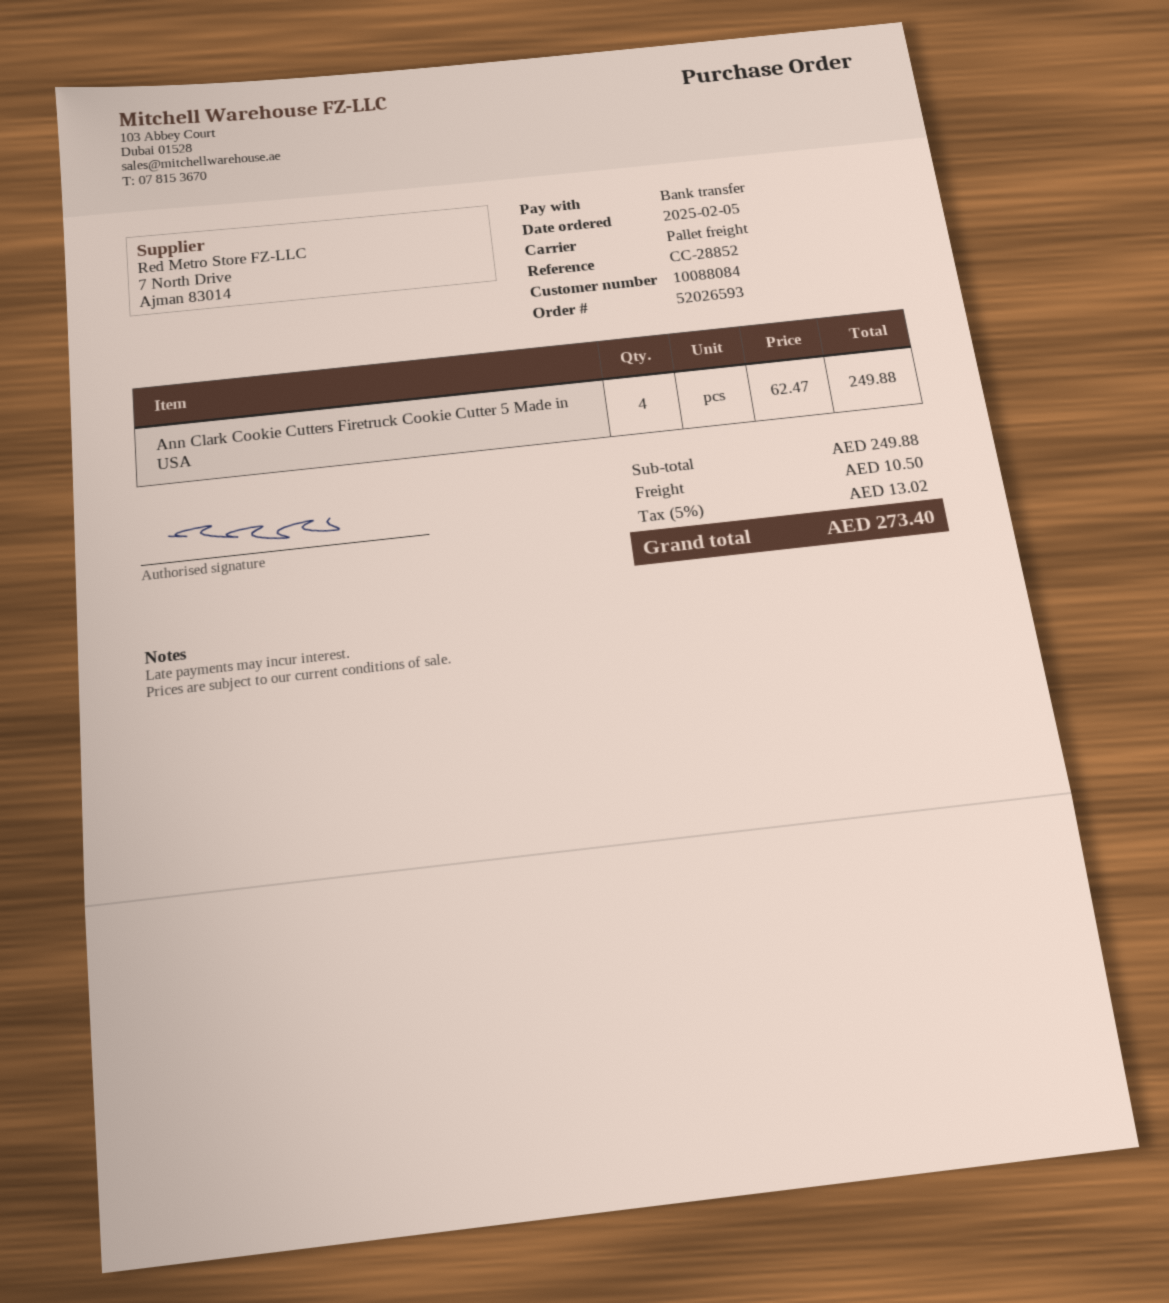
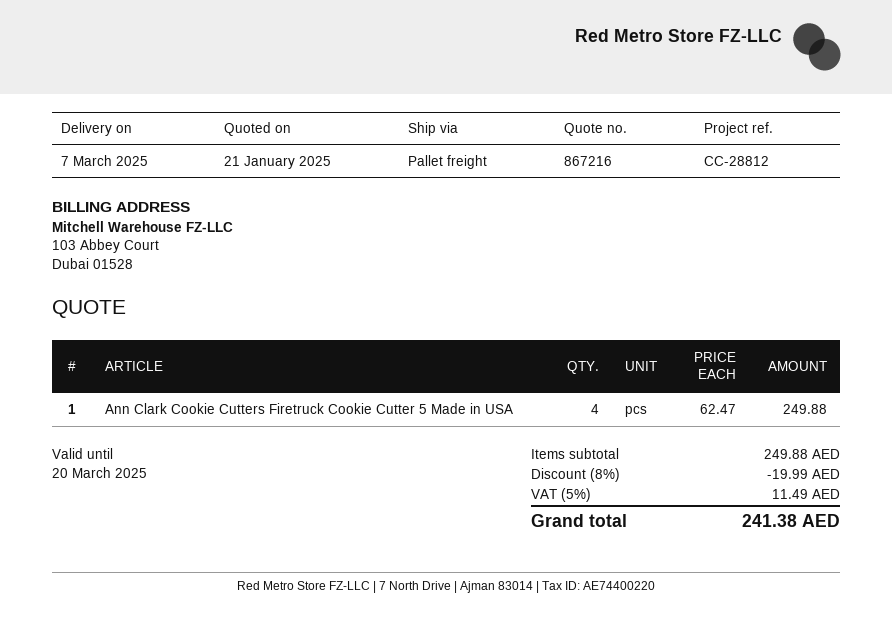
reference: CC-28852 -> CC-28812
discount: none -> 8% = 19.99
shipping: 10.50 -> none
tax: 5% = 13.02 -> 5% = 11.49
total: 273.40 -> 241.38

